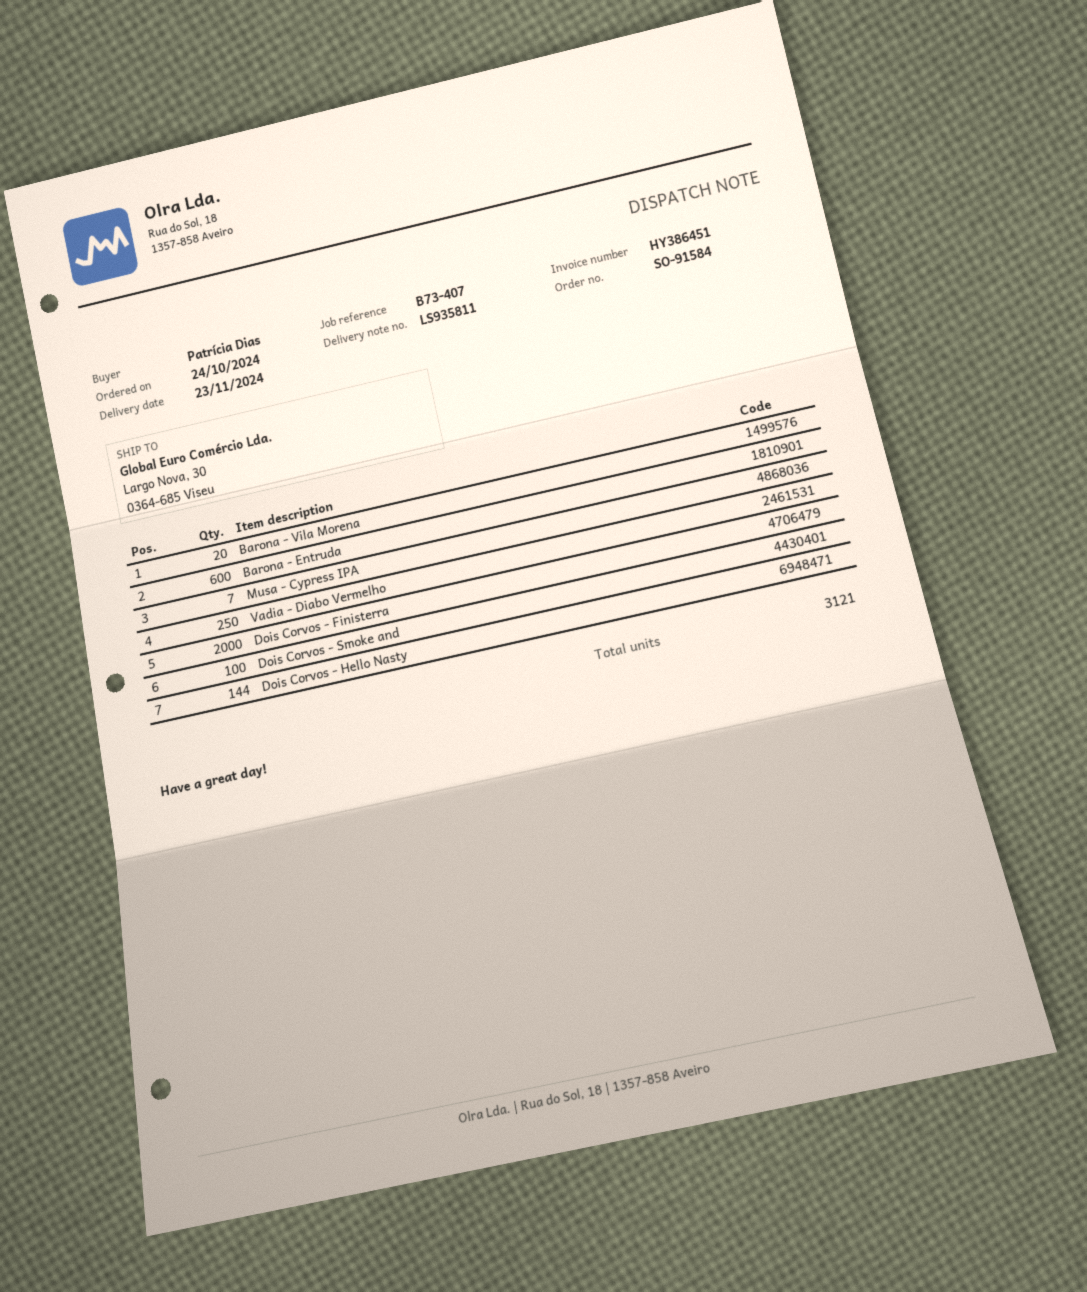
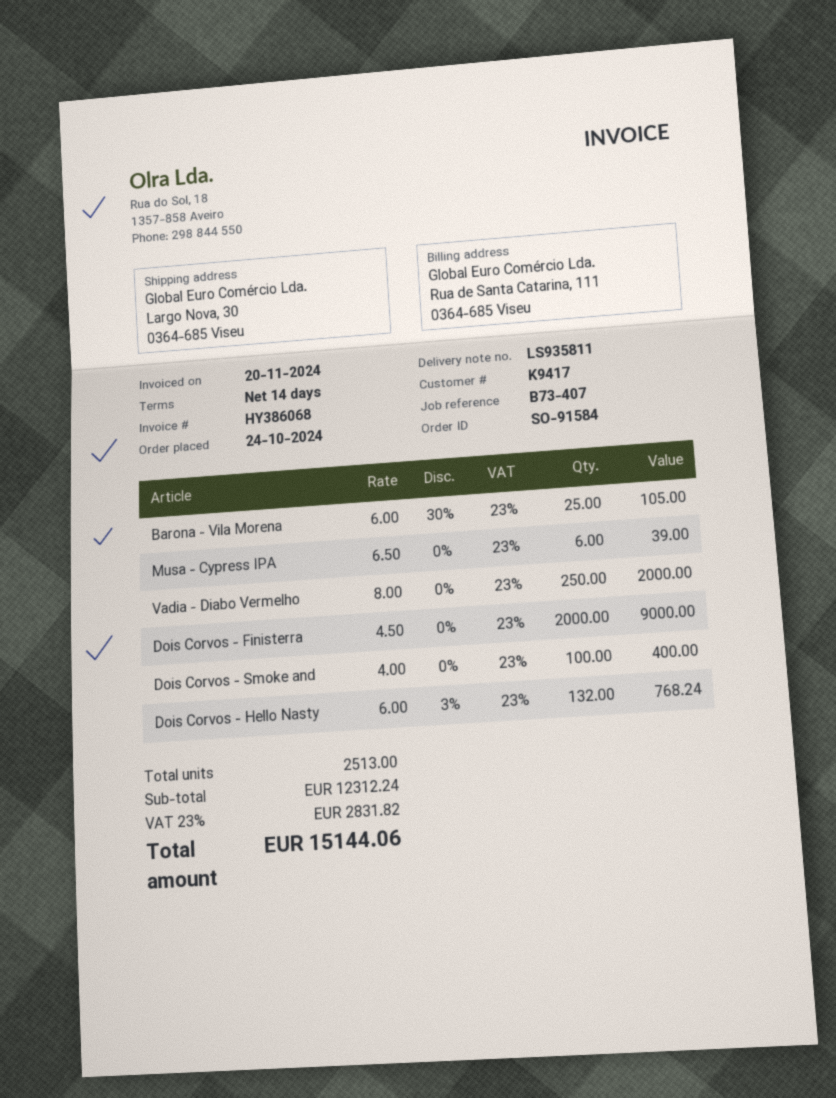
invoice number: HY386451 -> HY386068
Barona - Vila Morena: 20 -> 25
Barona - Entruda: 600 -> none
Musa - Cypress IPA: 7 -> 6
Dois Corvos - Hello Nasty: 144 -> 132
total quantity: 3121 -> 2513

